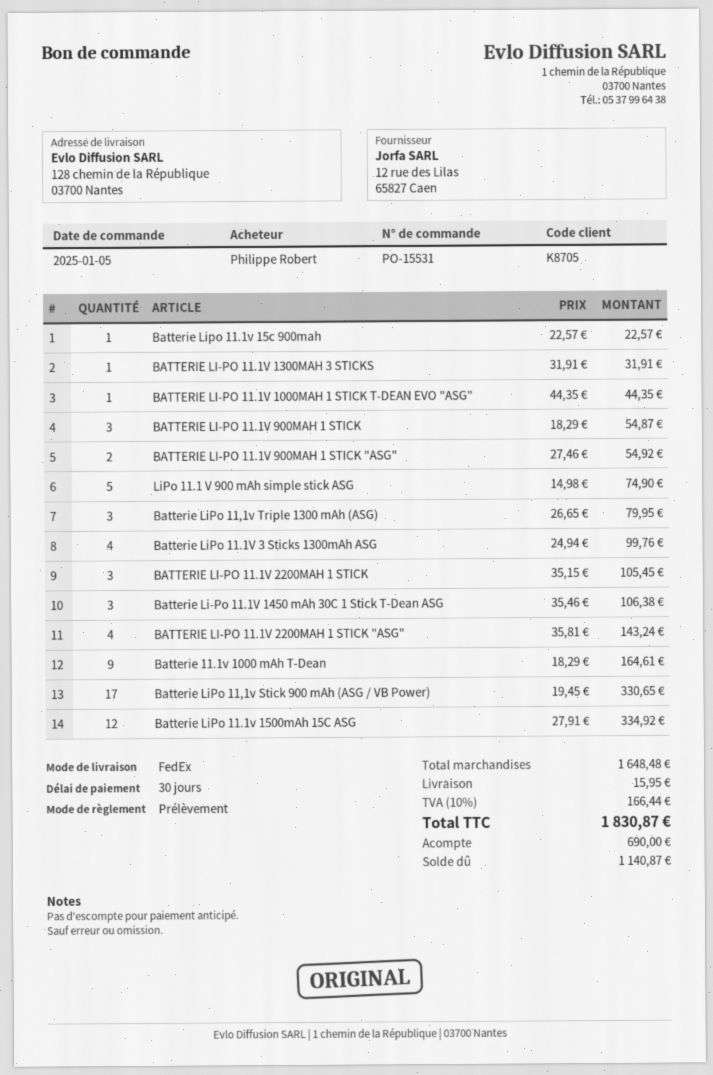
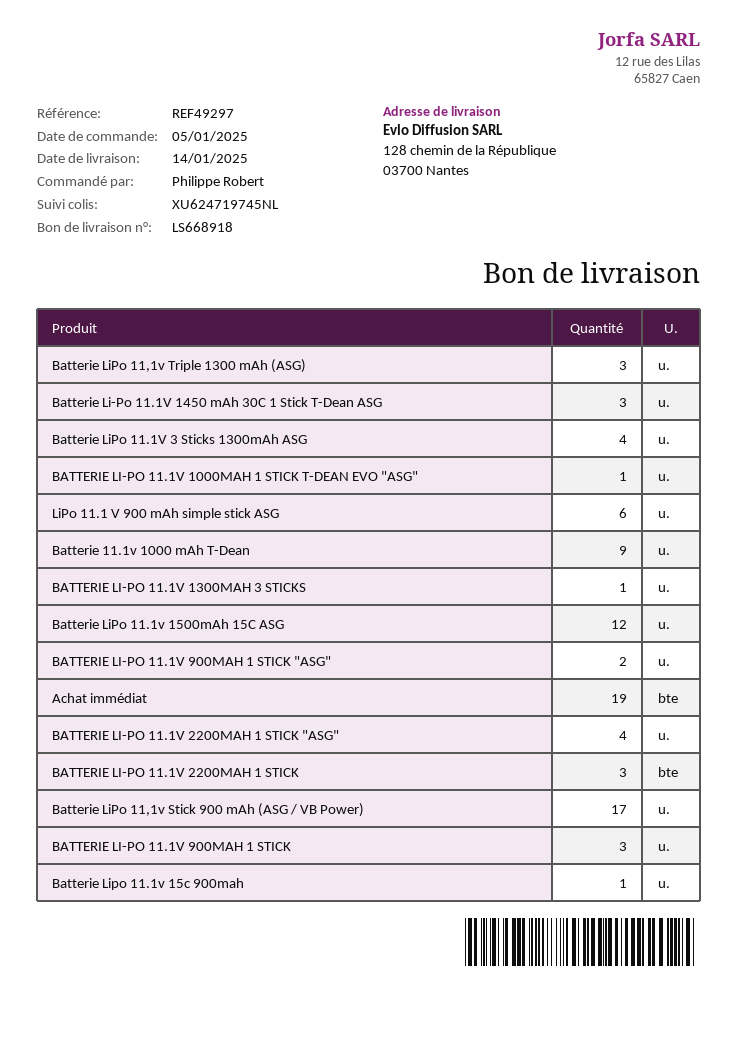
LiPo 11.1 V 900 mAh simple stick ASG: 5 -> 6
Achat immédiat: none -> 19

